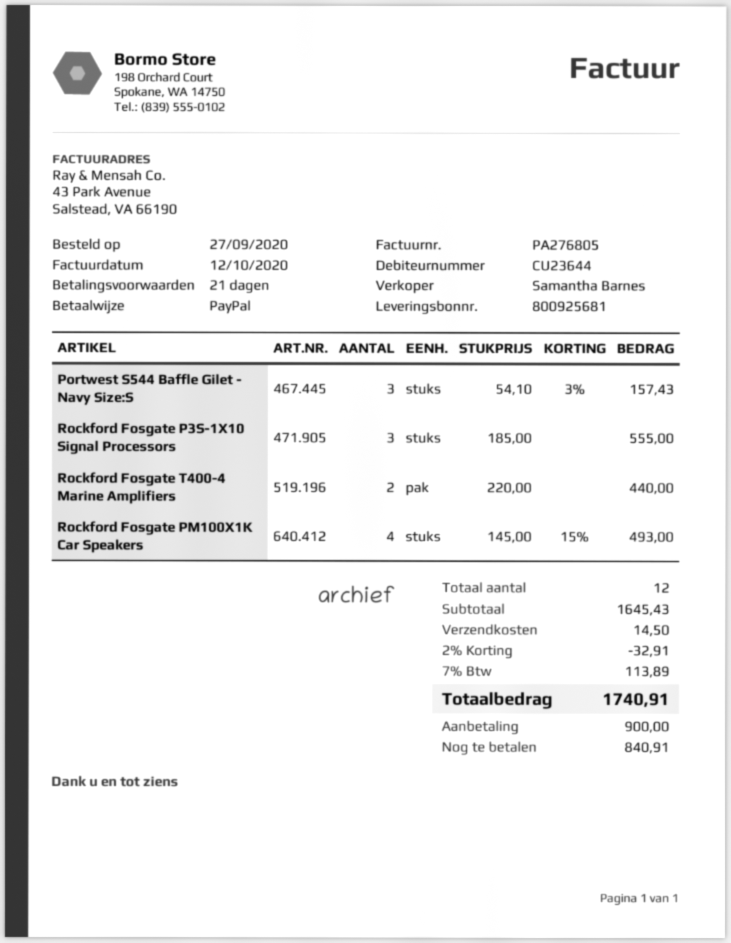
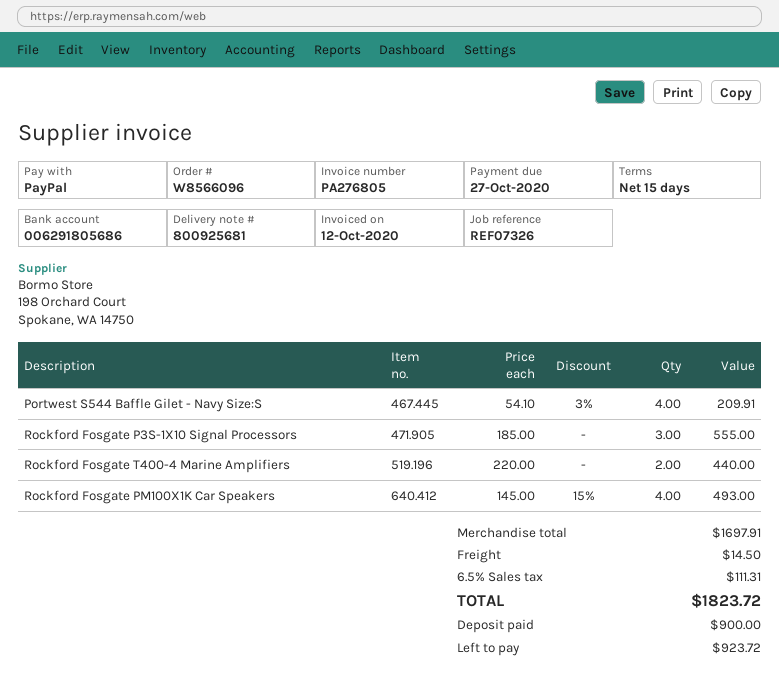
payment terms: 21 days -> 15 days
Portwest S544 Baffle Gilet - Navy Size:S: 3 x 54.10 - 3% = 157.43 -> 4 x 54.10 - 3% = 209.91
subtotal: 1645.43 -> 1697.91
discount: 2% = 32.91 -> none
tax: 7% = 113.89 -> 6.5% = 111.31
total: 1740.91 -> 1823.72
balance: 840.91 -> 923.72

